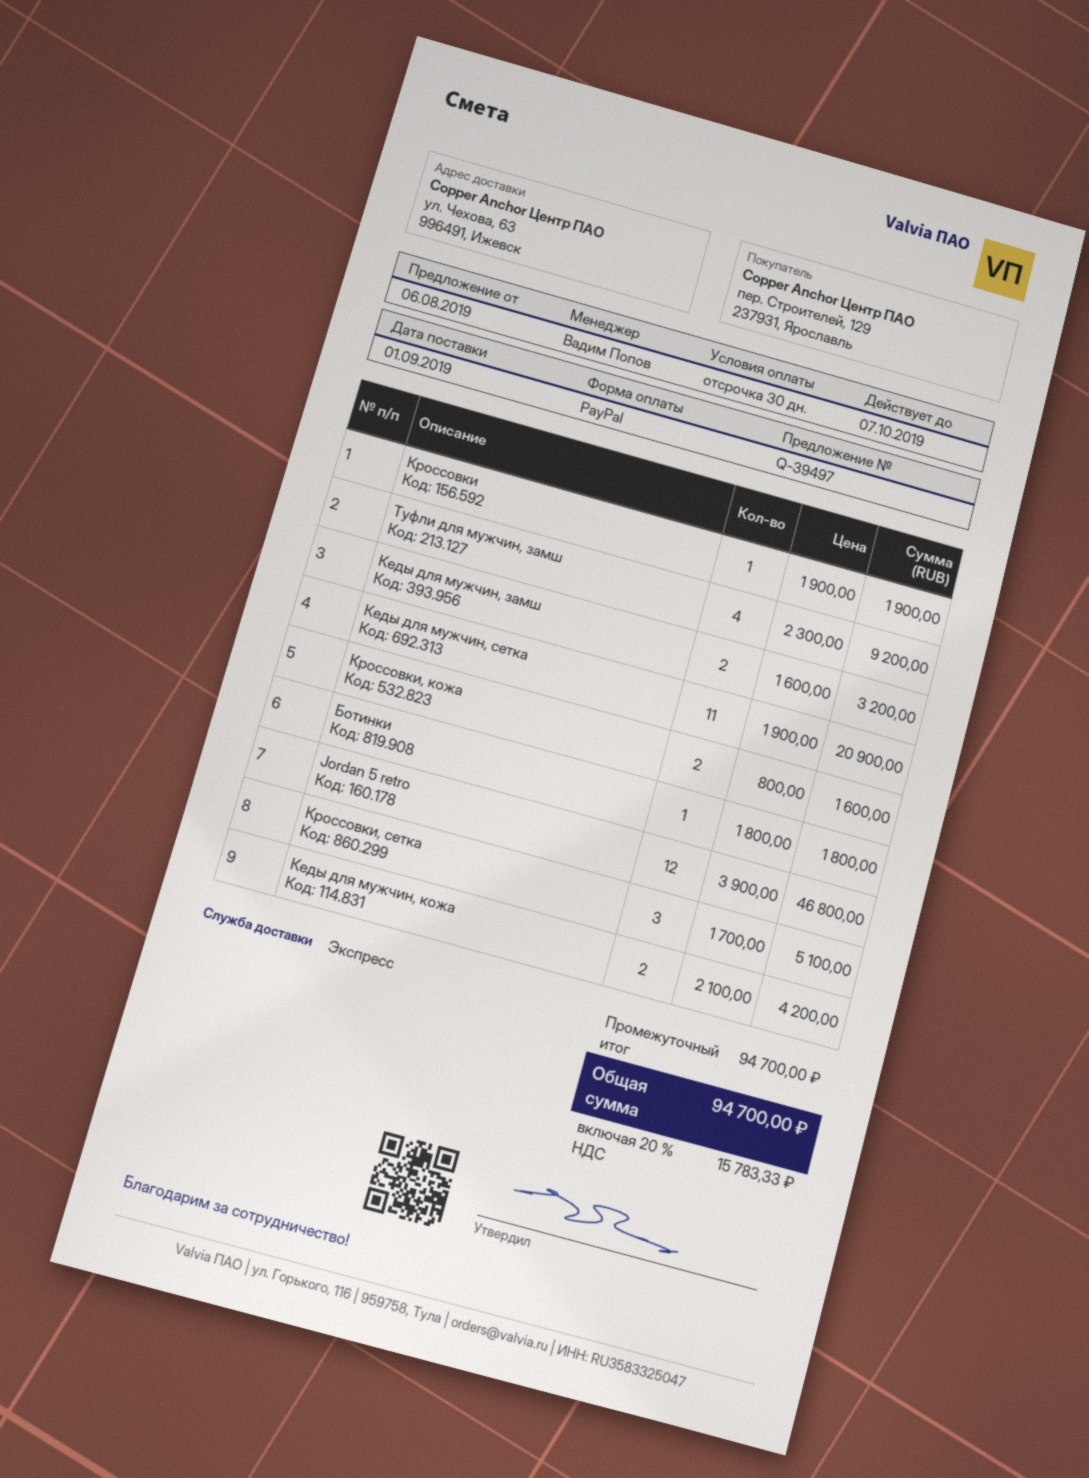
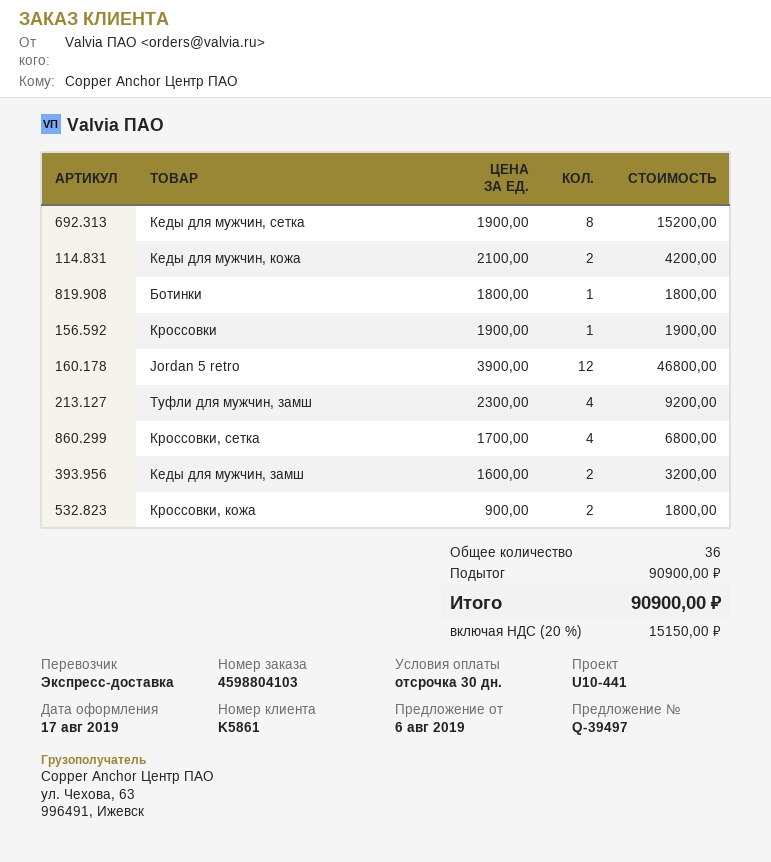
Кеды для мужчин, сетка: 11 x 1900.00 = 20900.00 -> 8 x 1900.00 = 15200.00
Кроссовки, кожа: 2 x 800.00 = 1600.00 -> 2 x 900.00 = 1800.00
Кроссовки, сетка: 3 x 1700.00 = 5100.00 -> 4 x 1700.00 = 6800.00
subtotal: 94700.00 -> 90900.00
tax: 20% = 15783.33 -> 20% = 15150.00
total: 94700.00 -> 90900.00

